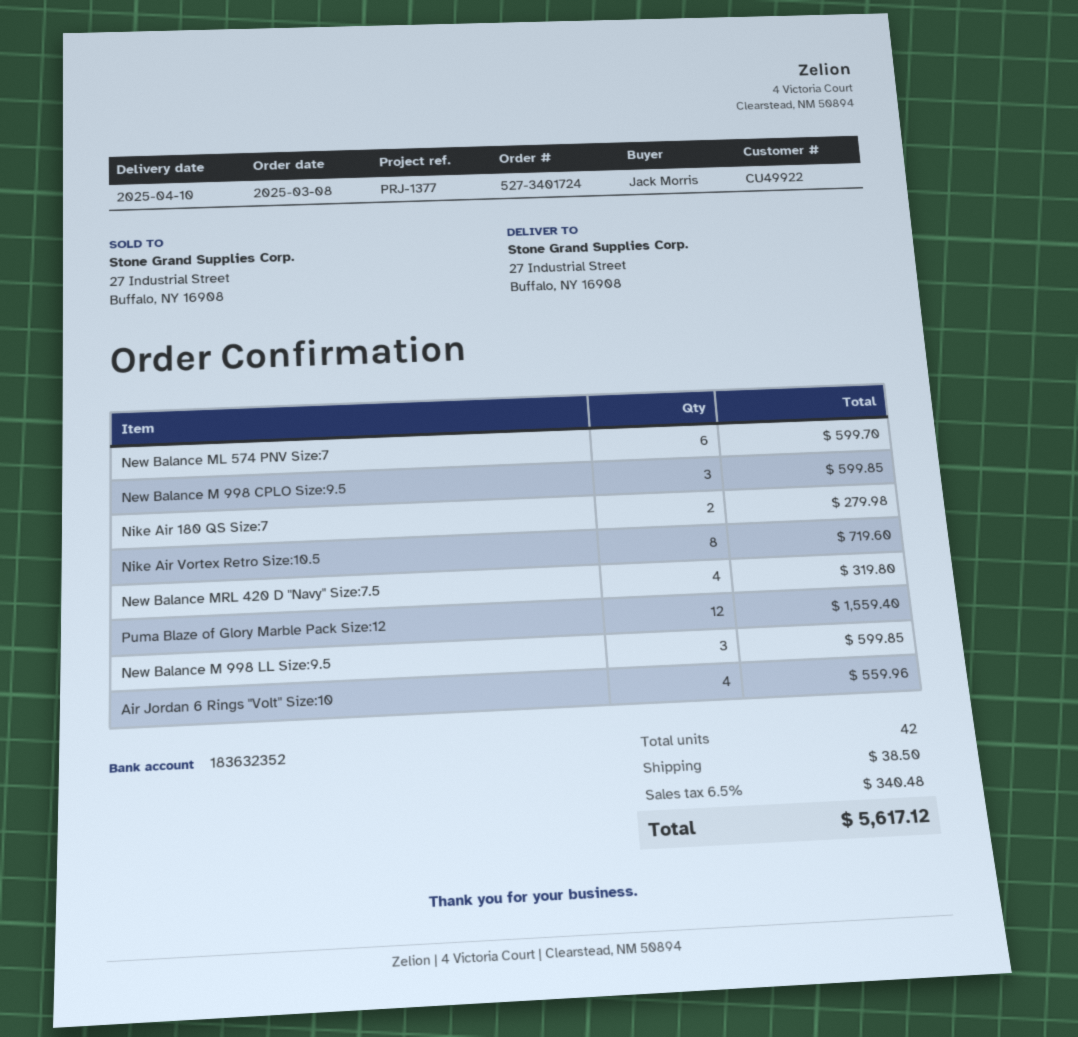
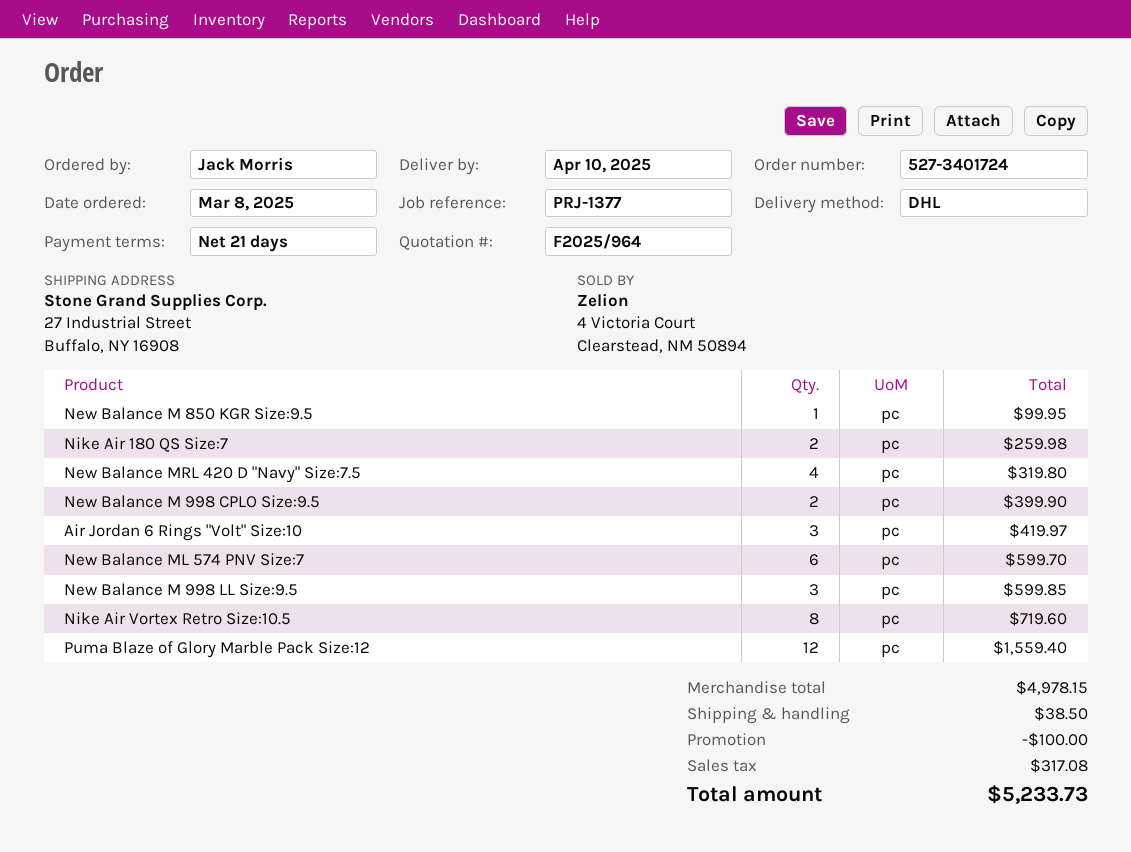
New Balance M 998 CPLO Size:9.5: 3 for 599.85 -> 2 for 399.90
Nike Air 180 QS Size:7: 2 for 279.98 -> 2 for 259.98
Air Jordan 6 Rings "Volt" Size:10: 4 for 559.96 -> 3 for 419.97
New Balance M 850 KGR Size:9.5: none -> 1 for 99.95
discount: none -> 100.00
tax: 340.48 -> 317.08
total: 5617.12 -> 5233.73

